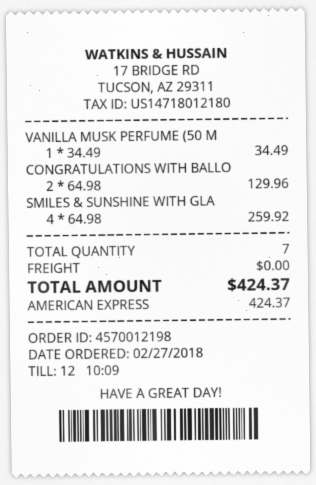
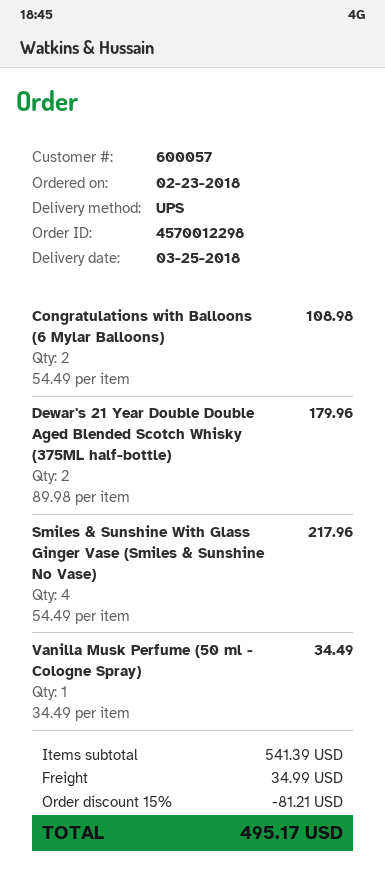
order number: 4570012198 -> 4570012298
order date: 2018-02-27 -> 2018-02-23
CONGRATULATIONS WITH BALLO: 2 x 64.98 = 129.96 -> 2 x 54.49 = 108.98
SMILES & SUNSHINE WITH GLA: 4 x 64.98 = 259.92 -> 4 x 54.49 = 217.96
Dewar's 21 Year Double Double Aged Blended Scotch Whisky (375ML half-bottle): none -> 2 x 89.98 = 179.96
discount: none -> 15% = 81.21
shipping: 0.00 -> 34.99
total: 424.37 -> 495.17

